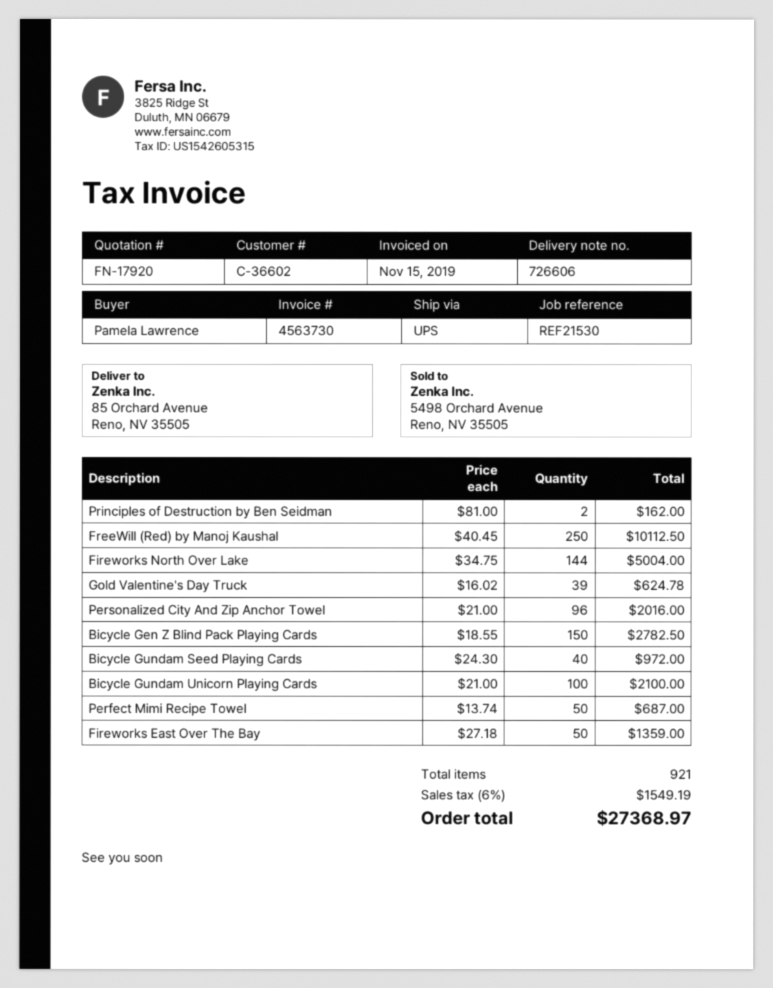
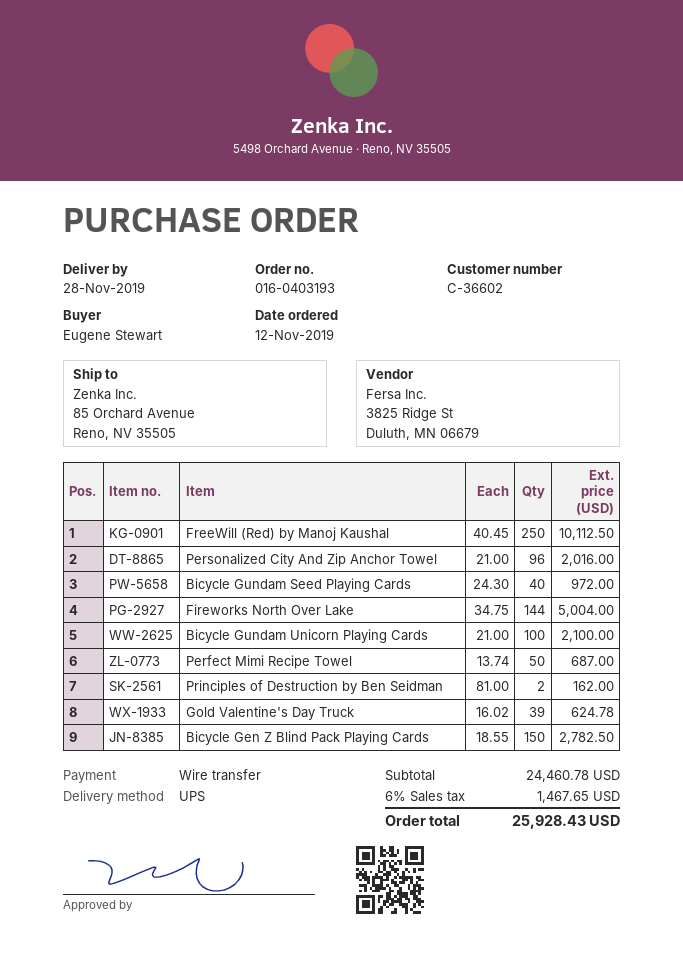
ordered by: Pamela Lawrence -> Eugene Stewart
Fireworks East Over The Bay: 50 x 27.18 = 1359.00 -> none
tax: 6% = 1549.19 -> 6% = 1467.65
total: 27368.97 -> 25928.43

